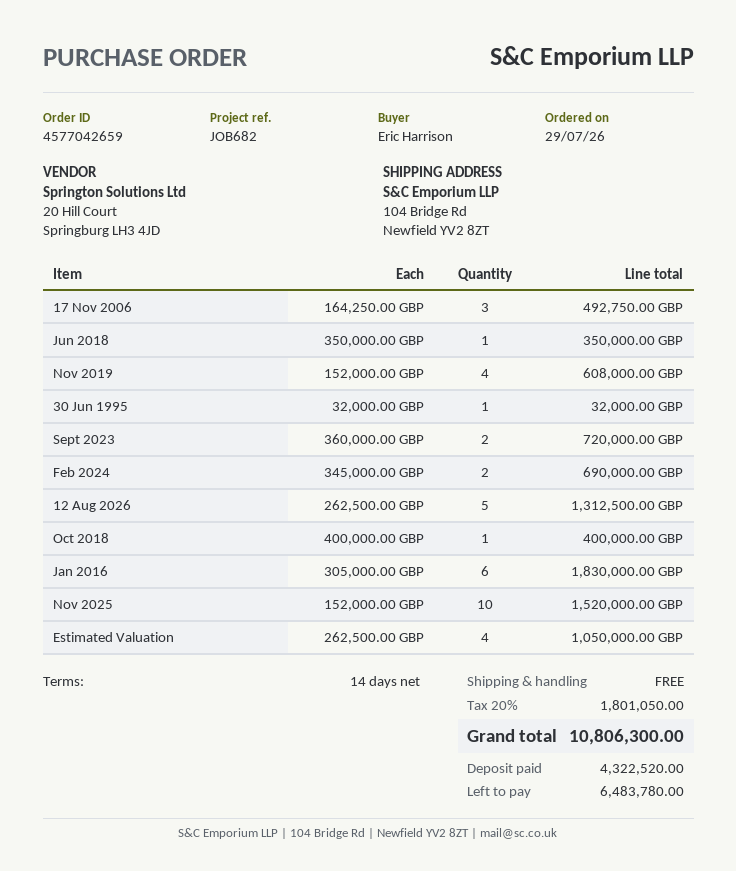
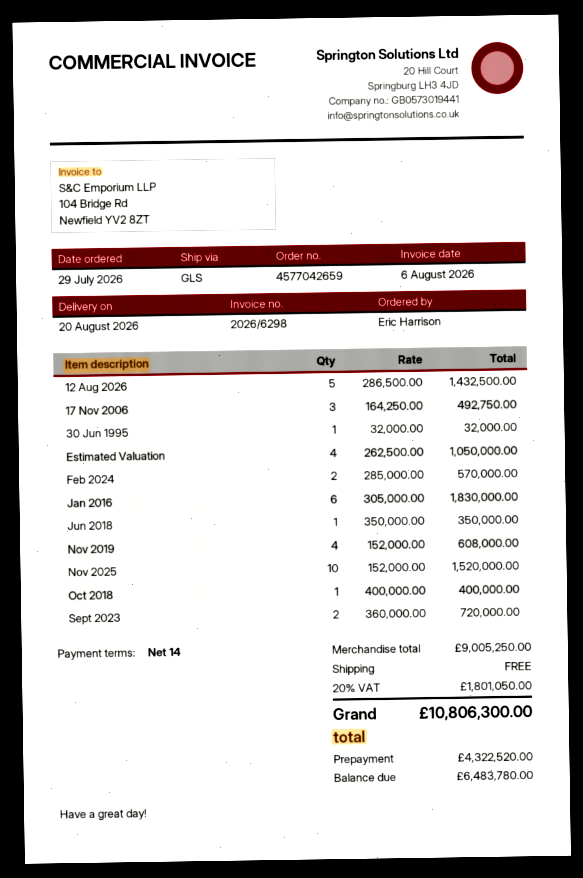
Feb 2024: 2 x 345000.00 = 690000.00 -> 2 x 285000.00 = 570000.00
12 Aug 2026: 5 x 262500.00 = 1312500.00 -> 5 x 286500.00 = 1432500.00

